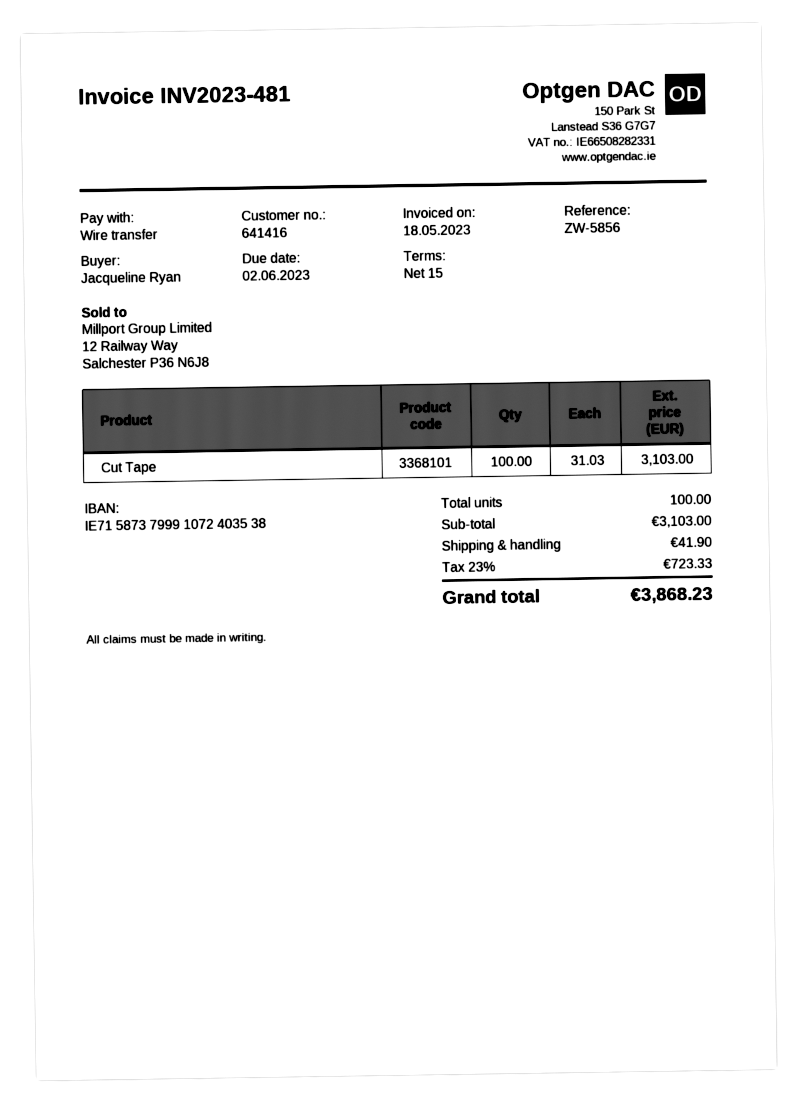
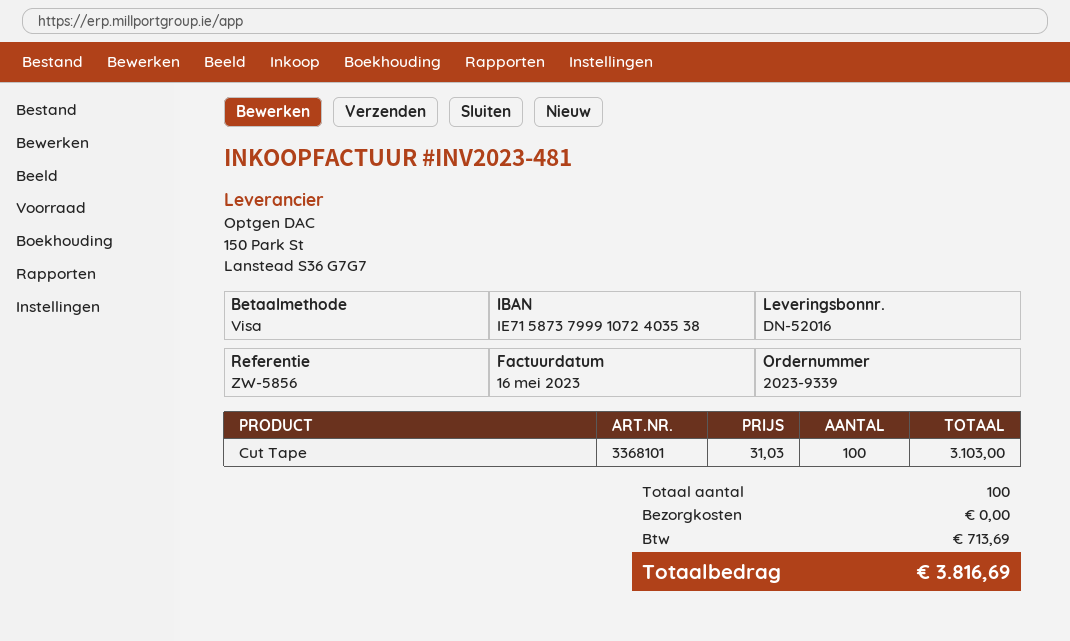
invoice date: 2023-05-18 -> 2023-05-16
payment method: bank transfer -> Visa
shipping: 41.90 -> 0.00
tax: 723.33 -> 713.69
total: 3868.23 -> 3816.69

